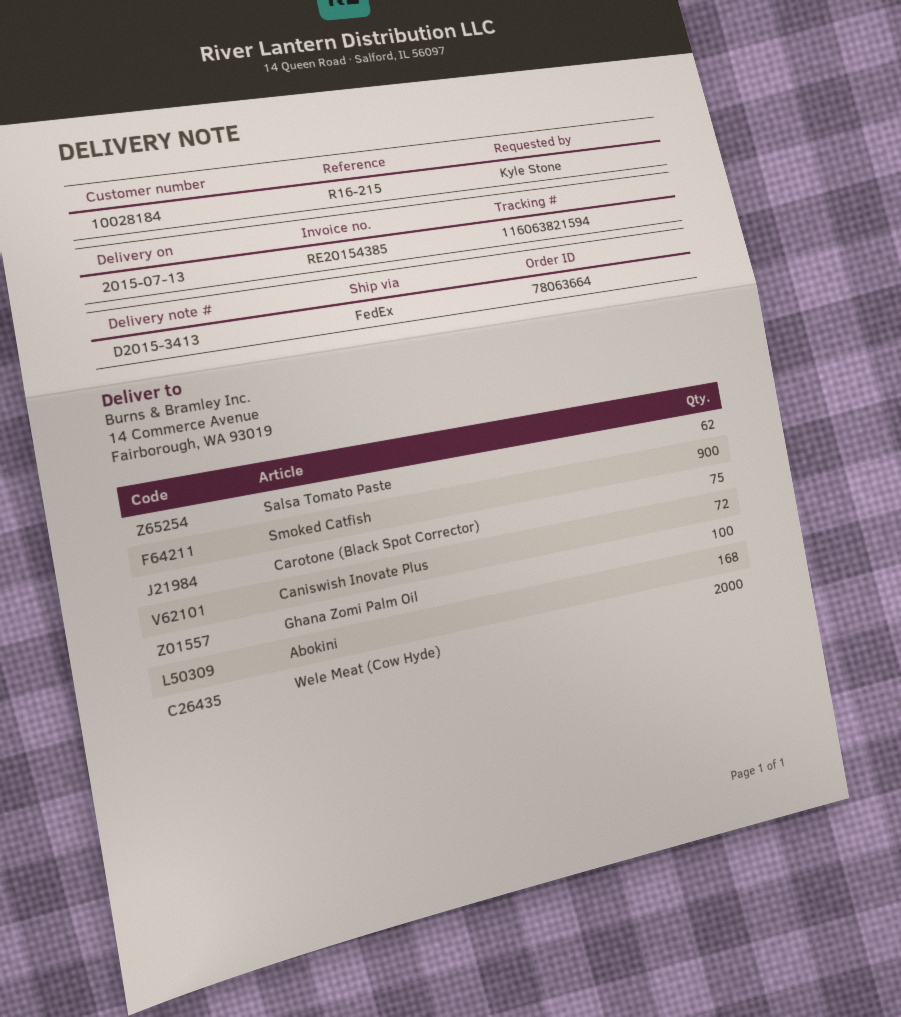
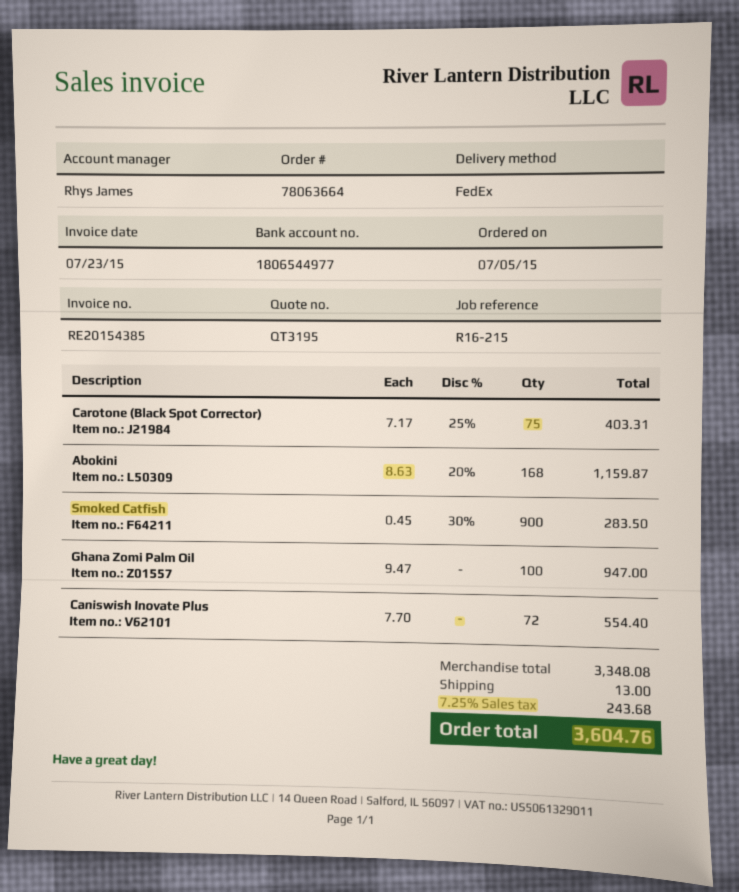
Salsa Tomato Paste: 62 -> none
Wele Meat (Cow Hyde): 2000 -> none

